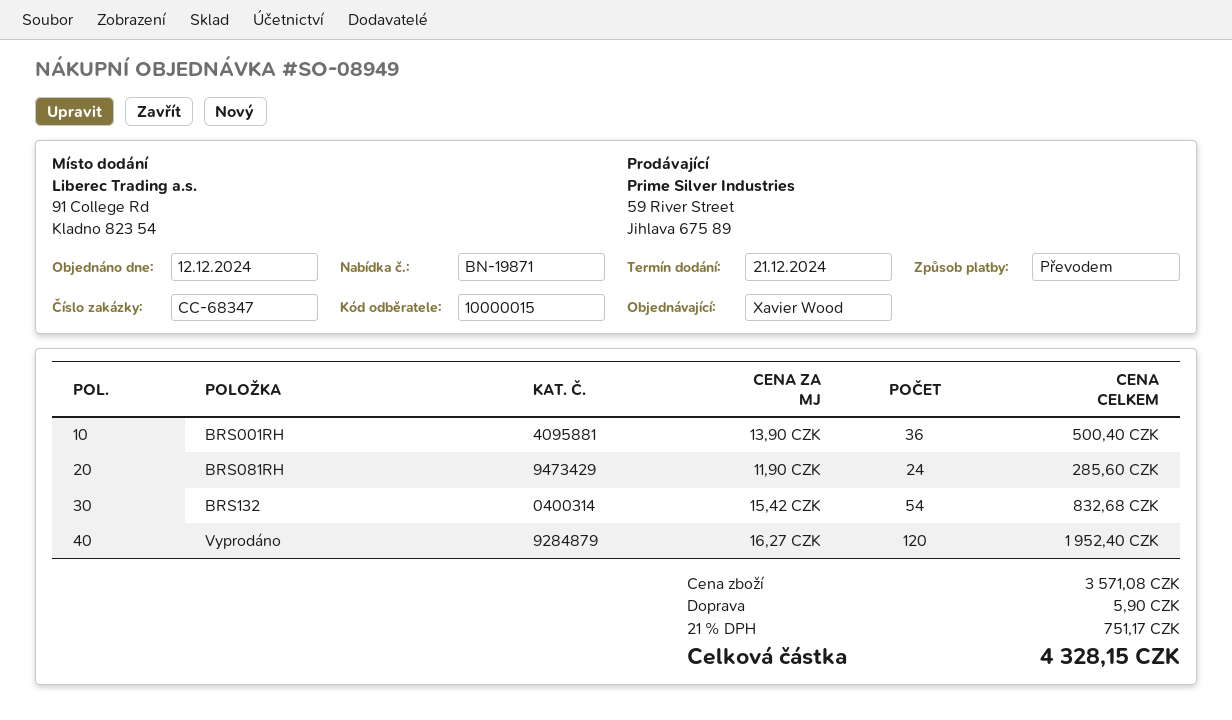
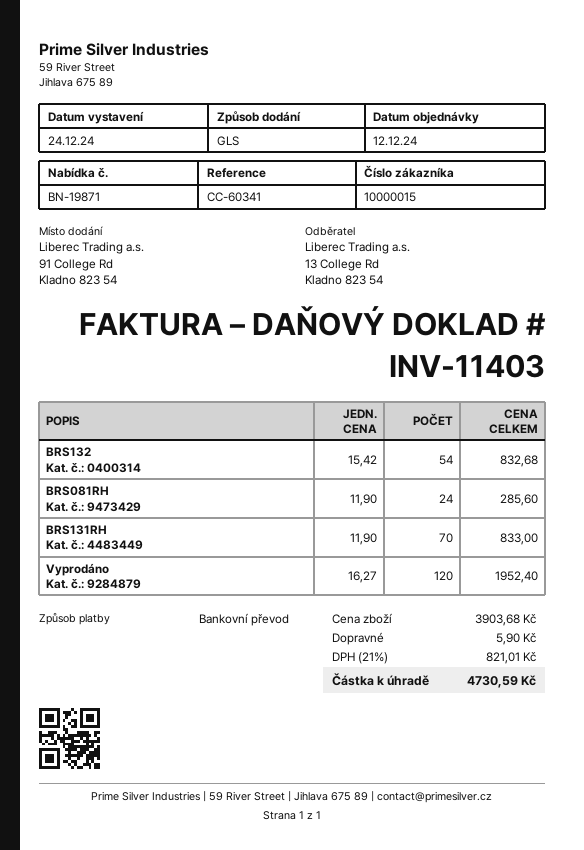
reference: CC-68347 -> CC-60341
BRS001RH: 36 x 13.90 = 500.40 -> none
BRS131RH: none -> 70 x 11.90 = 833.00
subtotal: 3571.08 -> 3903.68
tax: 21% = 751.17 -> 21% = 821.01
total: 4328.15 -> 4730.59

